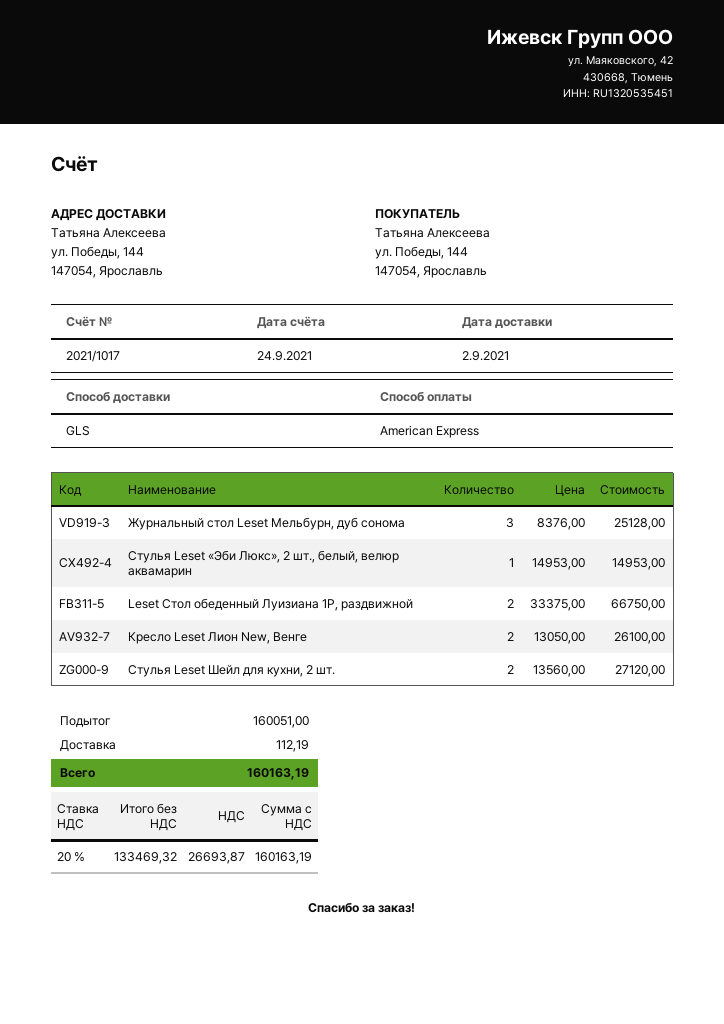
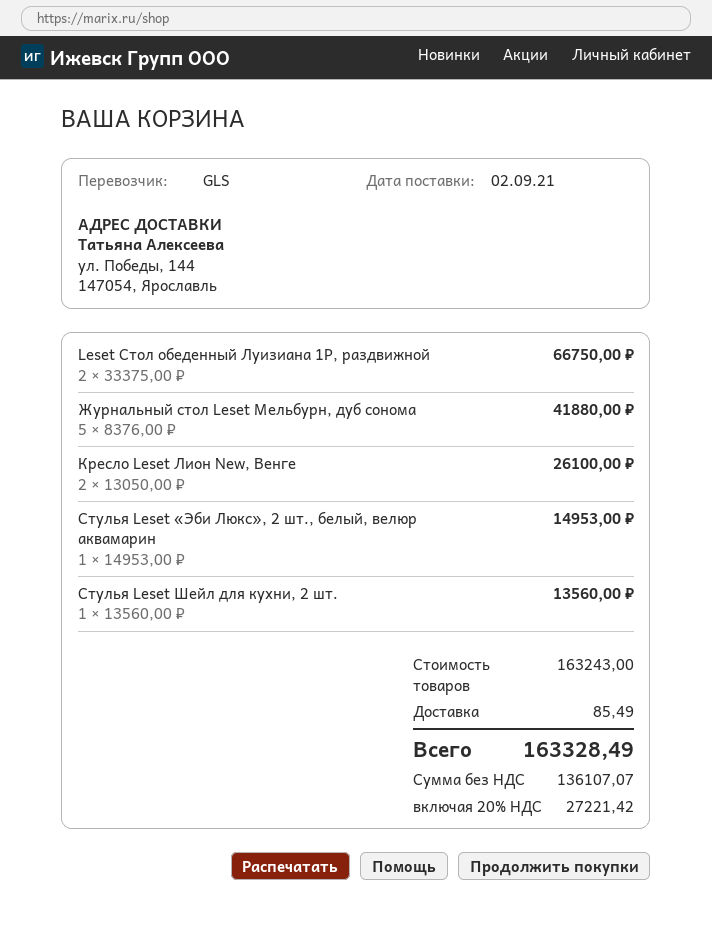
Журнальный стол Leset Мельбурн, дуб сонома: 3 x 8376.00 = 25128.00 -> 5 x 8376.00 = 41880.00
Стулья Leset Шейл для кухни, 2 шт.: 2 x 13560.00 = 27120.00 -> 1 x 13560.00 = 13560.00
subtotal: 160051.00 -> 163243.00
shipping: 112.19 -> 85.49
net: 133469.32 -> 136107.07
tax: 20% = 26693.87 -> 20% = 27221.42
total: 160163.19 -> 163328.49

